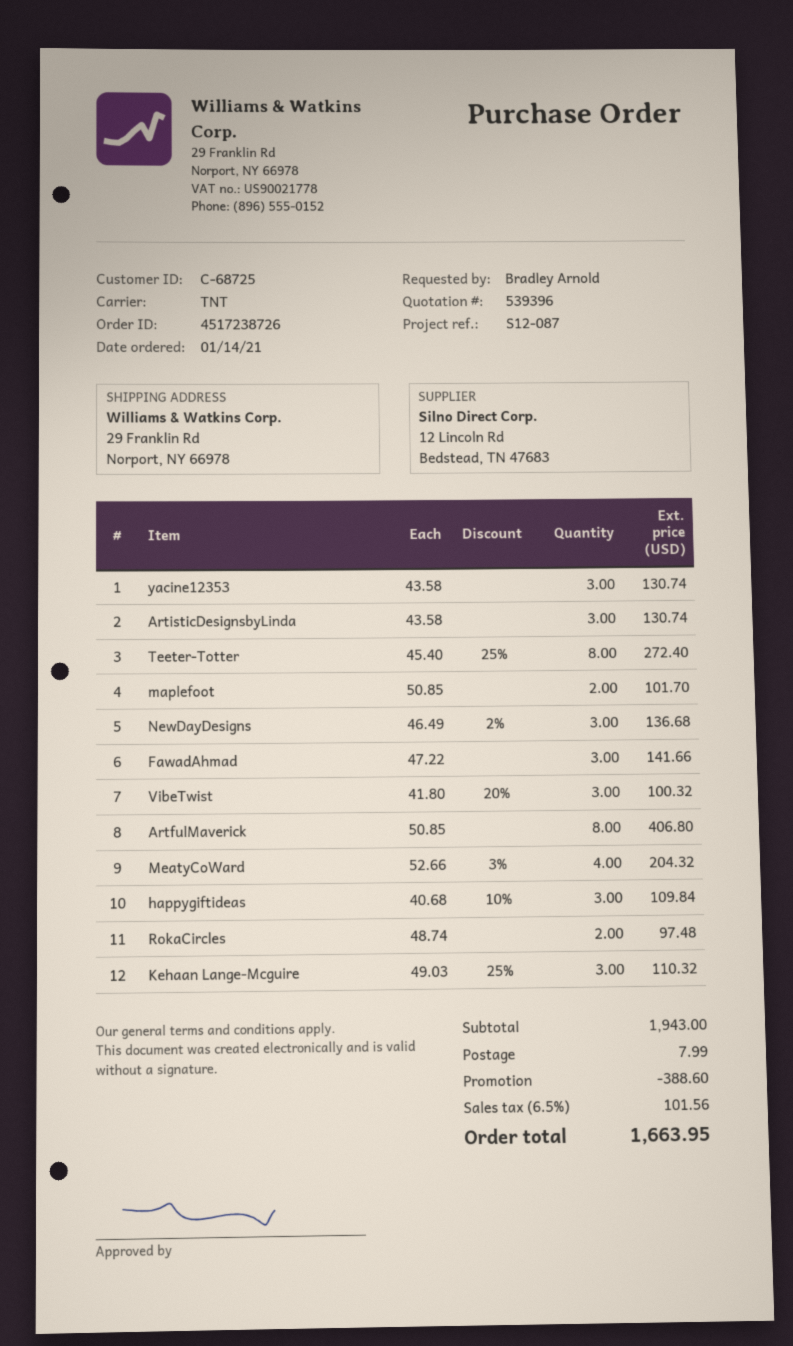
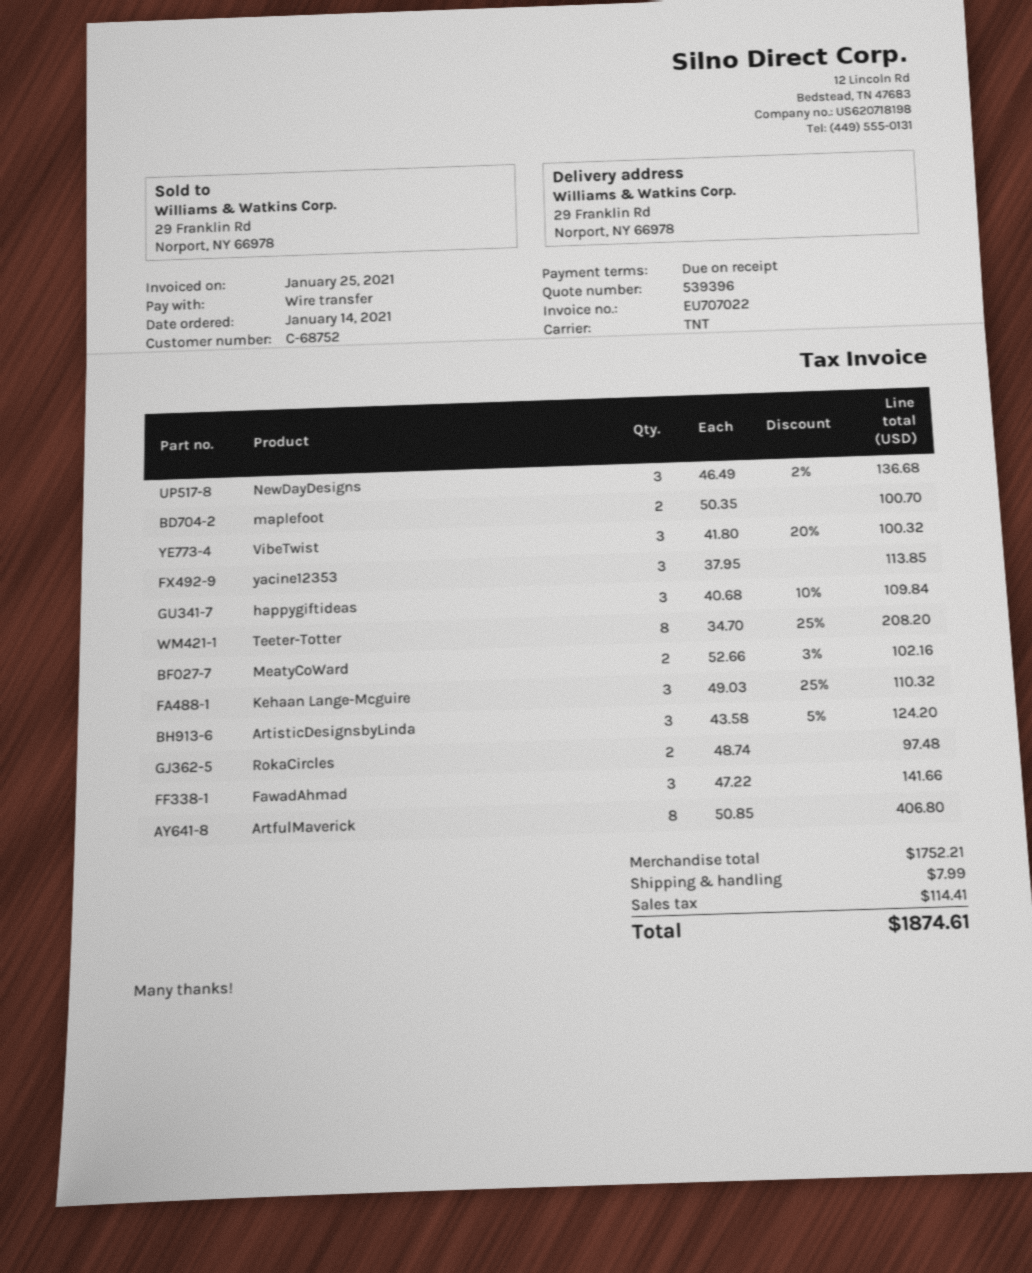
customer number: C-68725 -> C-68752
yacine12353: 3 x 43.58 = 130.74 -> 3 x 37.95 = 113.85
ArtisticDesignsbyLinda: 3 x 43.58 = 130.74 -> 3 x 43.58 - 5% = 124.20
Teeter-Totter: 8 x 45.40 - 25% = 272.40 -> 8 x 34.70 - 25% = 208.20
maplefoot: 2 x 50.85 = 101.70 -> 2 x 50.35 = 100.70
MeatyCoWard: 4 x 52.66 - 3% = 204.32 -> 2 x 52.66 - 3% = 102.16
subtotal: 1943.00 -> 1752.21
discount: 388.60 -> none
tax: 101.56 -> 114.41
total: 1663.95 -> 1874.61

